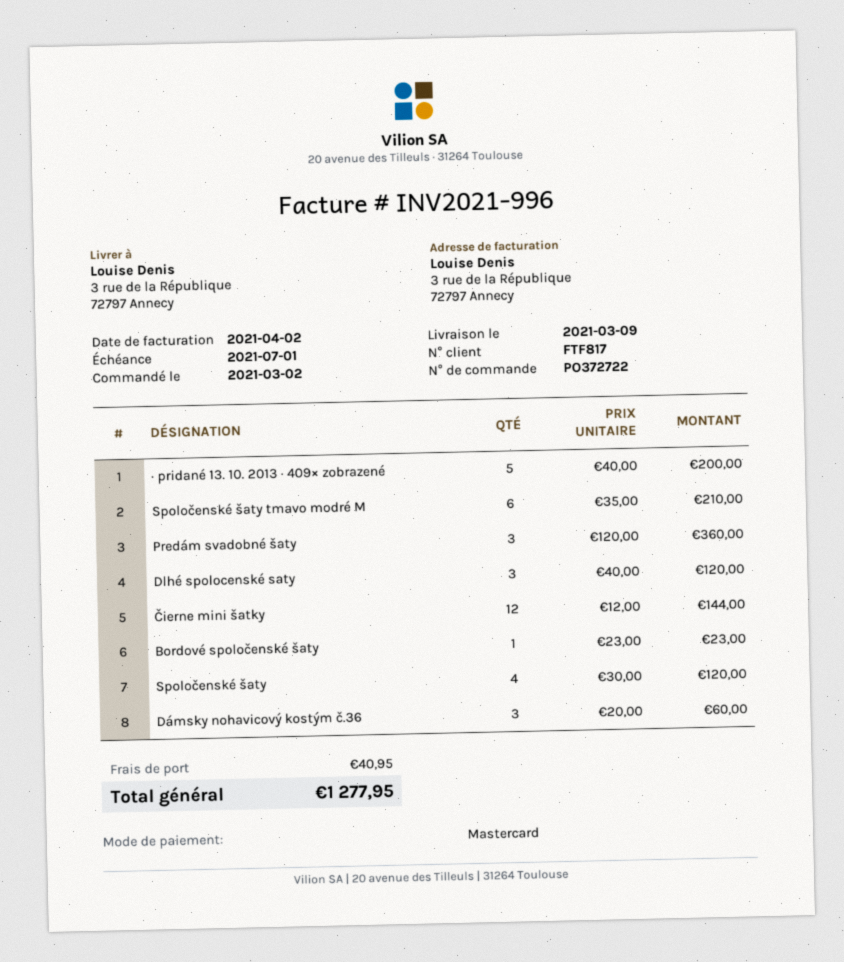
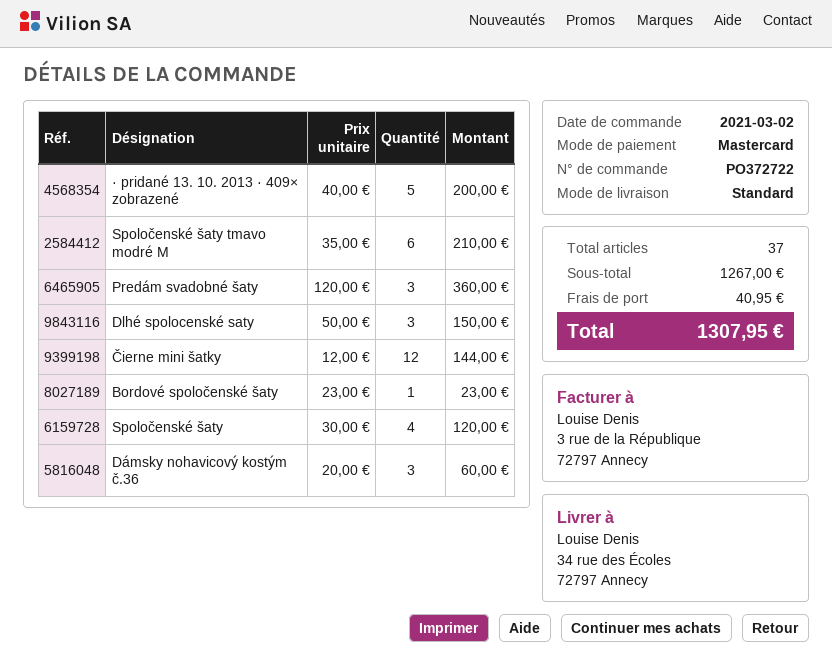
ship to: 3 rue de la République, 72797 Annecy -> 34 rue des Écoles, 72797 Annecy
Dlhé spolocenské saty: 3 x 40.00 = 120.00 -> 3 x 50.00 = 150.00
total: 1277.95 -> 1307.95

